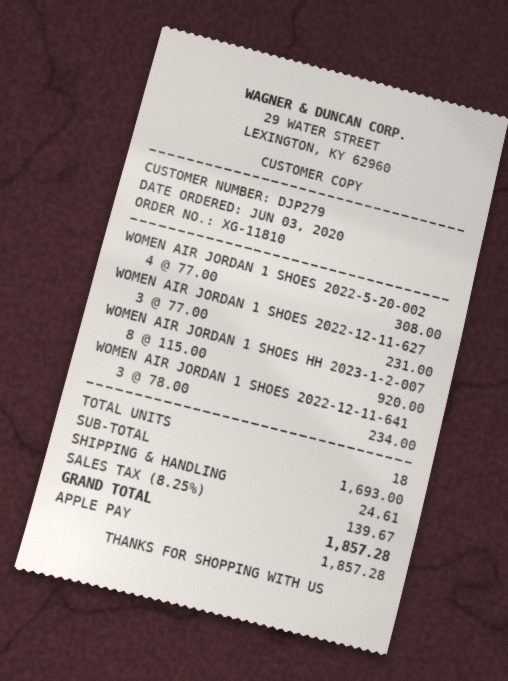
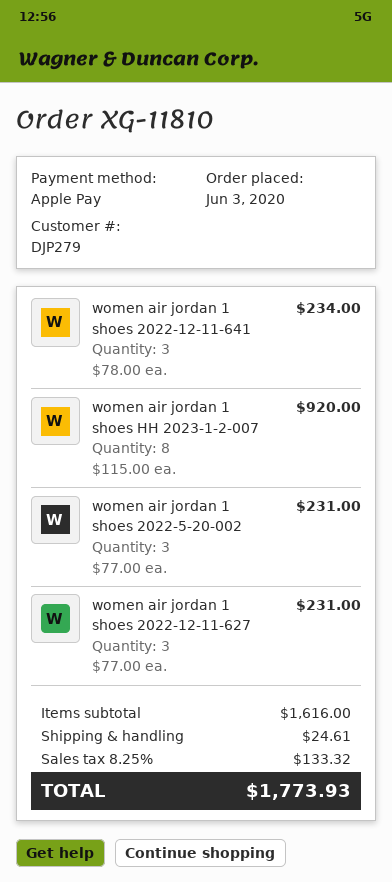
WOMEN AIR JORDAN 1 SHOES 2022-5-20-002: 4 x 77.00 = 308.00 -> 3 x 77.00 = 231.00
subtotal: 1693.00 -> 1616.00
tax: 8.25% = 139.67 -> 8.25% = 133.32
total: 1857.28 -> 1773.93

